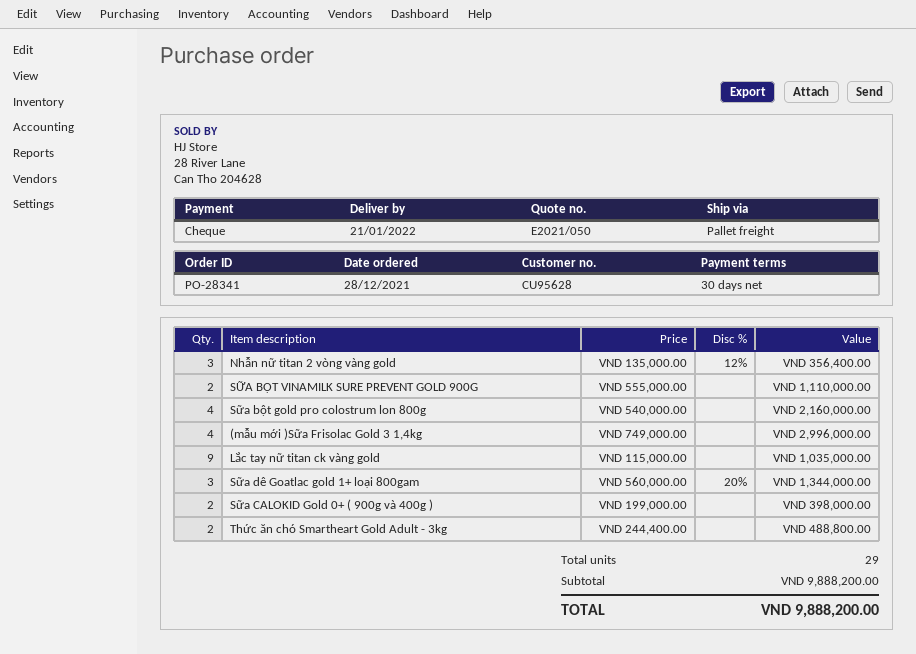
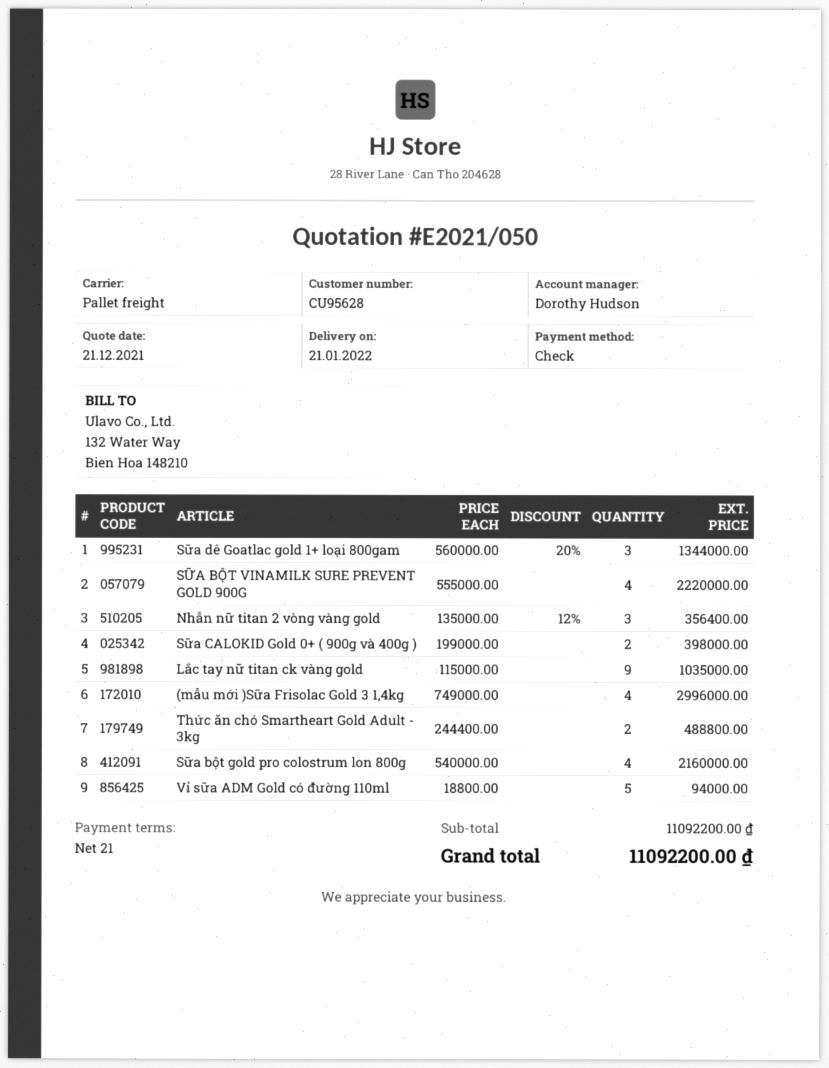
payment terms: 30 days -> 21 days
SỮA BỘT VINAMILK SURE PREVENT GOLD 900G: 2 x 555000.00 = 1110000.00 -> 4 x 555000.00 = 2220000.00
Vỉ sữa ADM Gold có đường 110ml: none -> 5 x 18800.00 = 94000.00
subtotal: 9888200.00 -> 11092200.00
total: 9888200.00 -> 11092200.00

